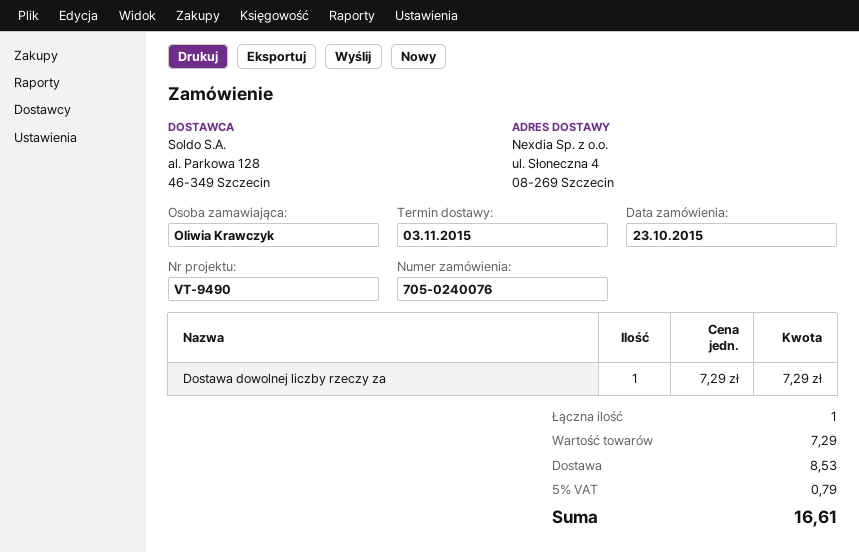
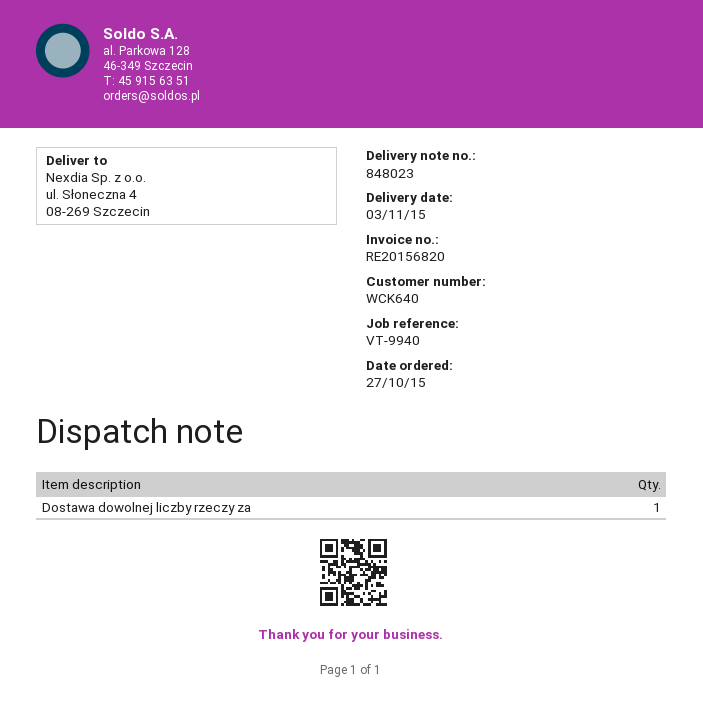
order date: 2015-10-23 -> 2015-10-27
reference: VT-9490 -> VT-9940

